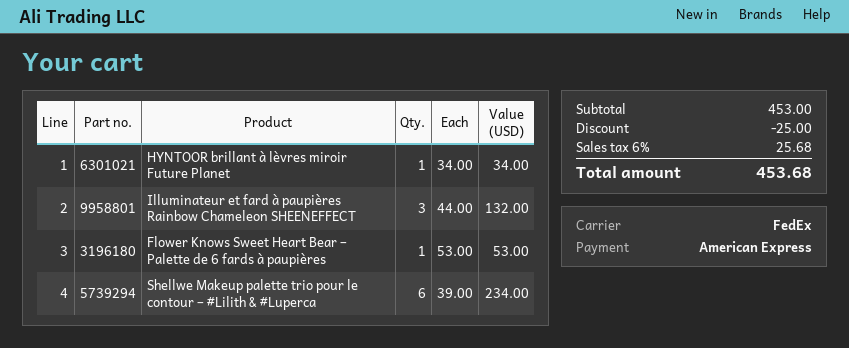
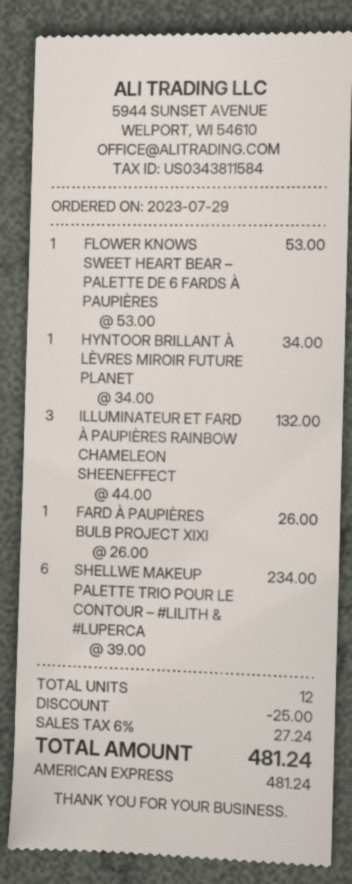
FARD À PAUPIÈRES BULB PROJECT XIXI: none -> 1 x 26.00 = 26.00
tax: 6% = 25.68 -> 6% = 27.24
total: 453.68 -> 481.24

